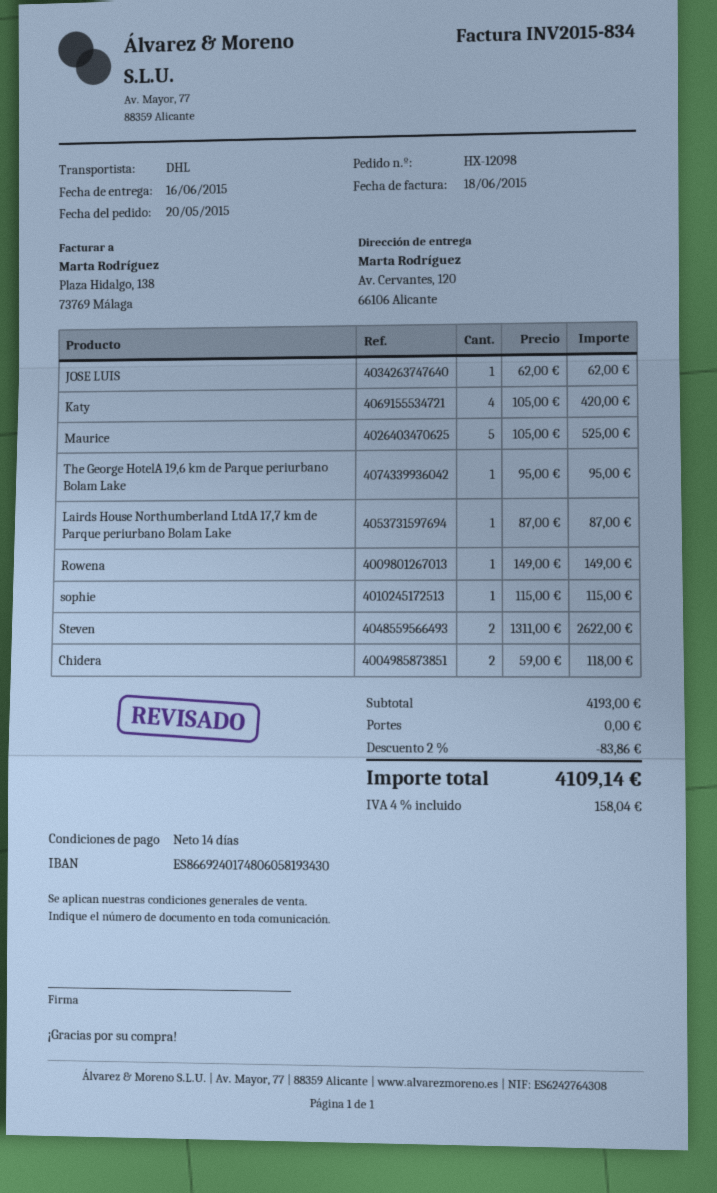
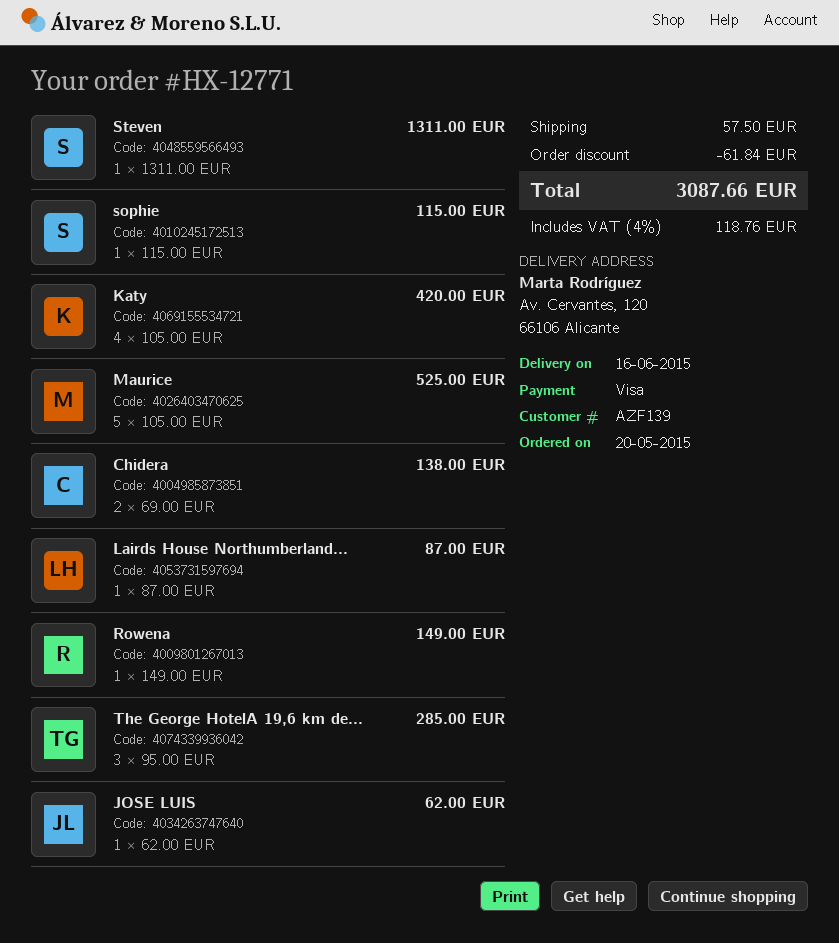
order number: HX-12098 -> HX-12771
The George HotelA 19,6 km de Parque periurbano Bolam Lake: 1 x 95.00 = 95.00 -> 3 x 95.00 = 285.00
Steven: 2 x 1311.00 = 2622.00 -> 1 x 1311.00 = 1311.00
Chidera: 2 x 59.00 = 118.00 -> 2 x 69.00 = 138.00
discount: 83.86 -> 61.84
shipping: 0.00 -> 57.50
tax: 4% = 158.04 -> 4% = 118.76
total: 4109.14 -> 3087.66

